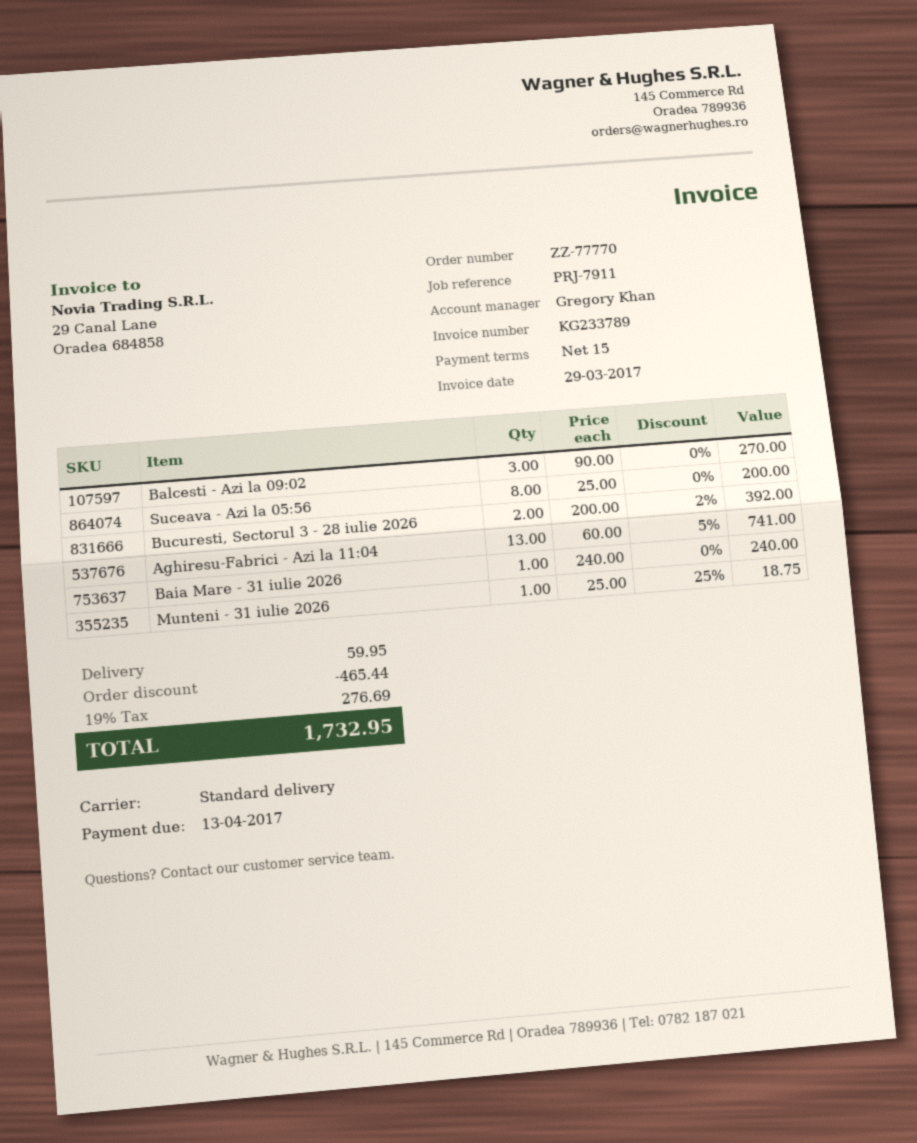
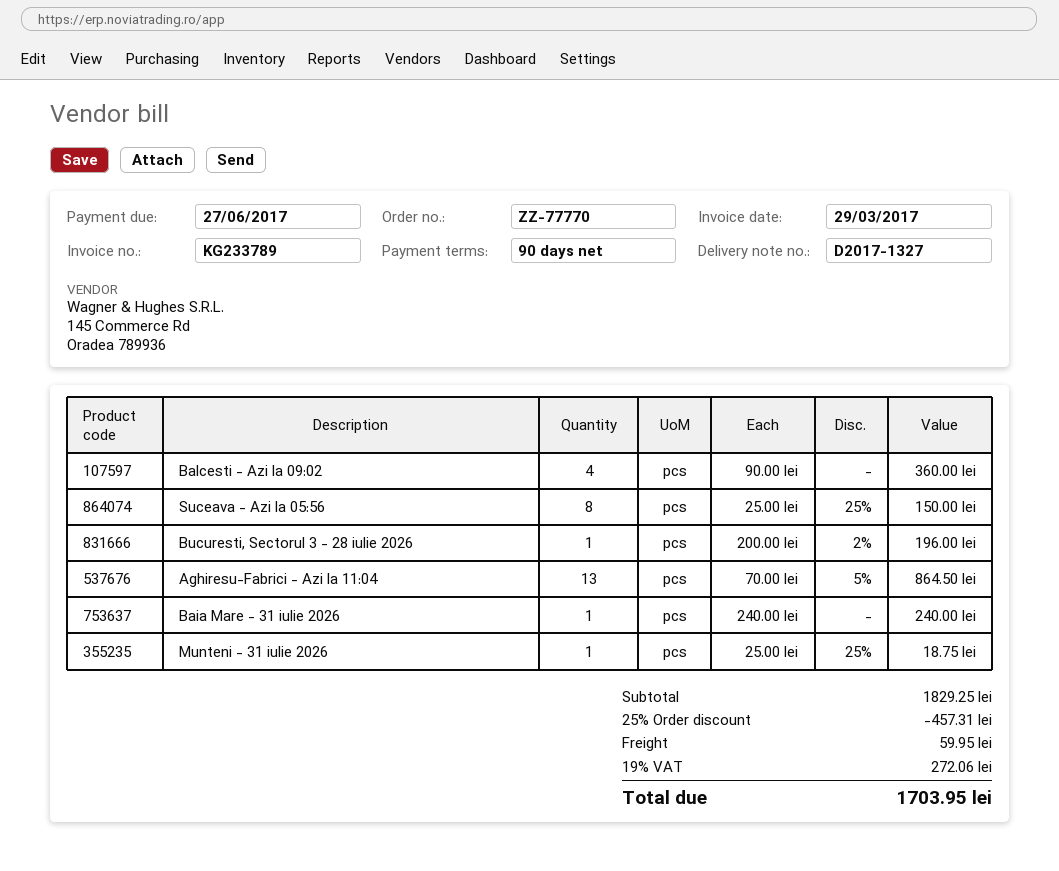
payment terms: 15 days -> 90 days
due date: 2017-04-13 -> 2017-06-27
Balcesti - Azi la 09:02: 3 x 90.00 = 270.00 -> 4 x 90.00 = 360.00
Suceava - Azi la 05:56: 8 x 25.00 = 200.00 -> 8 x 25.00 - 25% = 150.00
Bucuresti, Sectorul 3 - 28 iulie 2026: 2 x 200.00 - 2% = 392.00 -> 1 x 200.00 - 2% = 196.00
Aghiresu-Fabrici - Azi la 11:04: 13 x 60.00 - 5% = 741.00 -> 13 x 70.00 - 5% = 864.50
discount: 465.44 -> 457.31
tax: 19% = 276.69 -> 19% = 272.06
total: 1732.95 -> 1703.95

